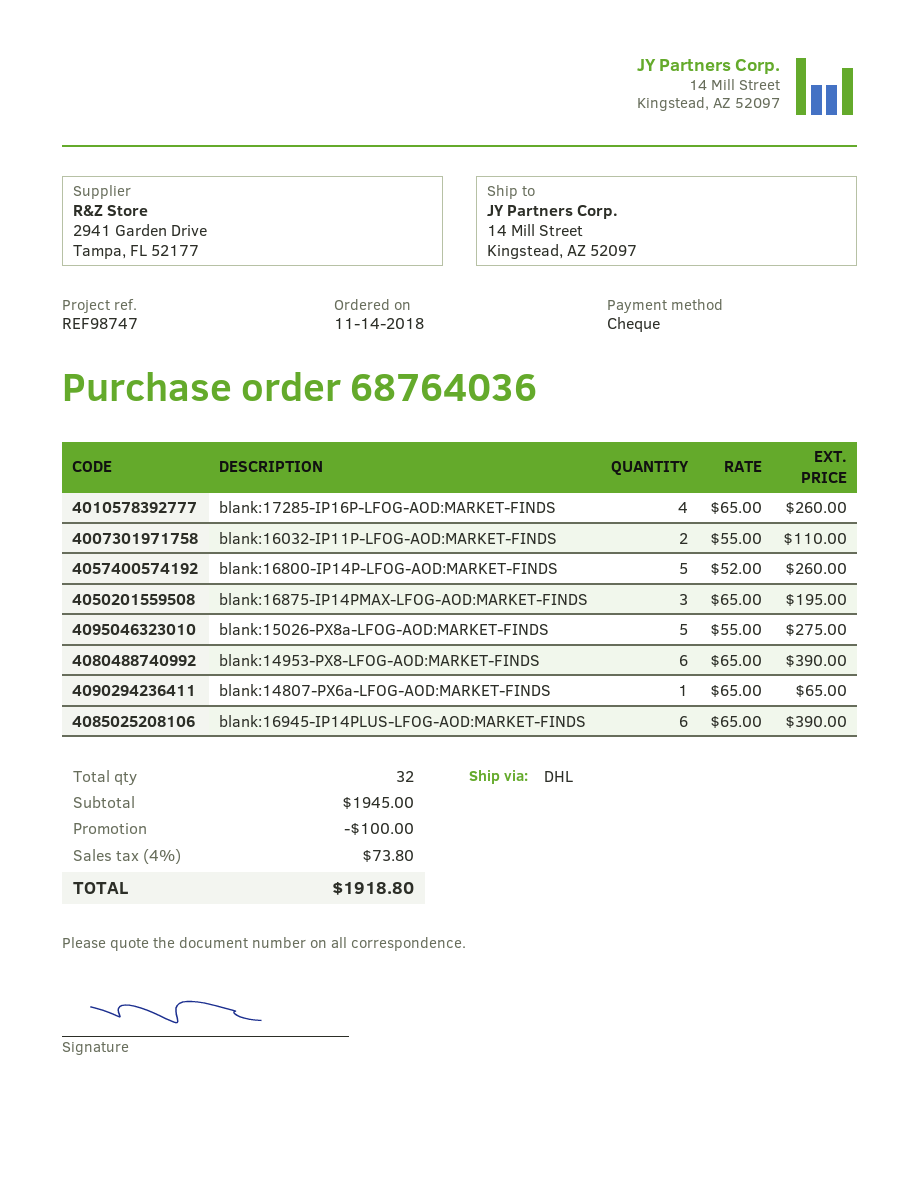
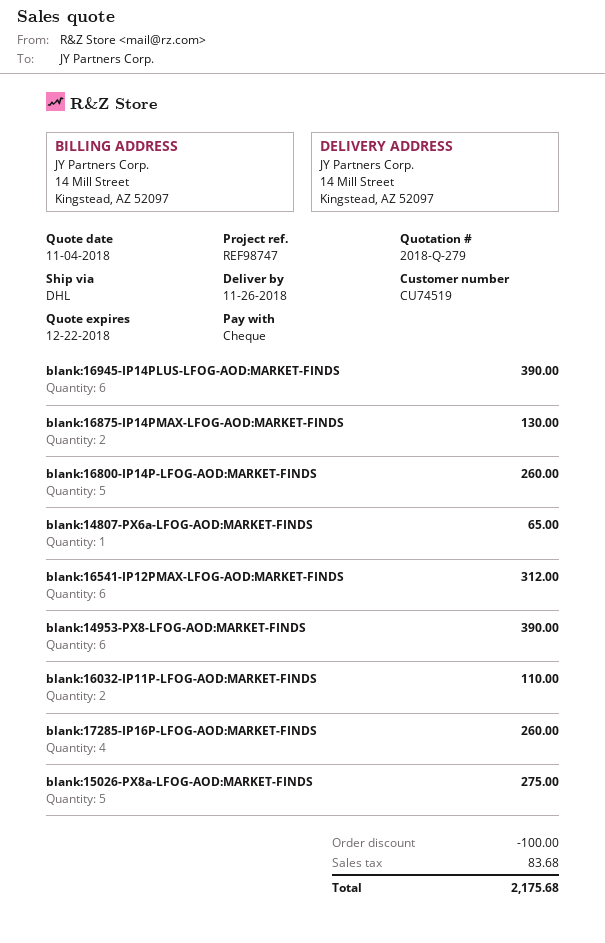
blank:16875-IP14PMAX-LFOG-AOD:MARKET-FINDS: 3 for 195.00 -> 2 for 130.00
blank:16541-IP12PMAX-LFOG-AOD:MARKET-FINDS: none -> 6 for 312.00
tax: 73.80 -> 83.68
total: 1918.80 -> 2175.68

